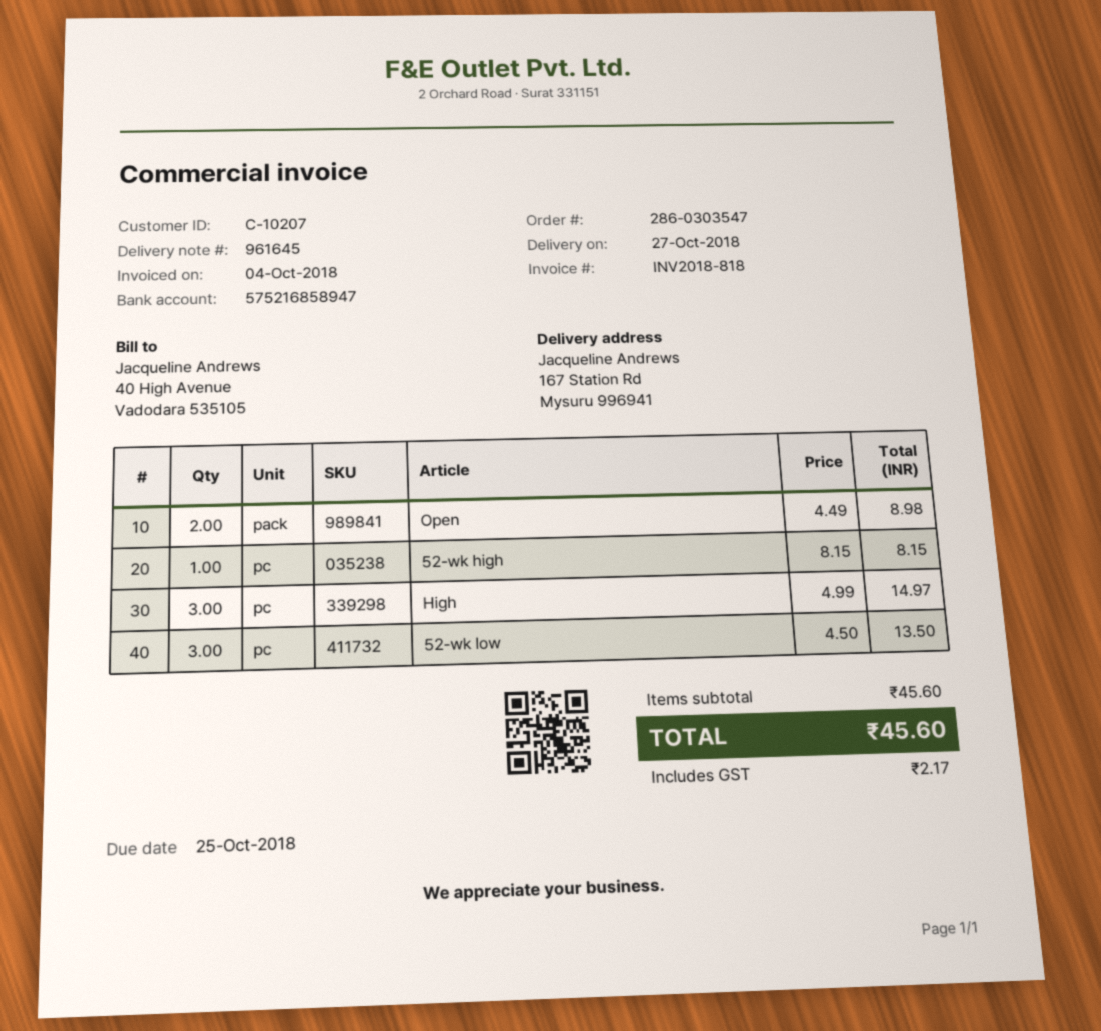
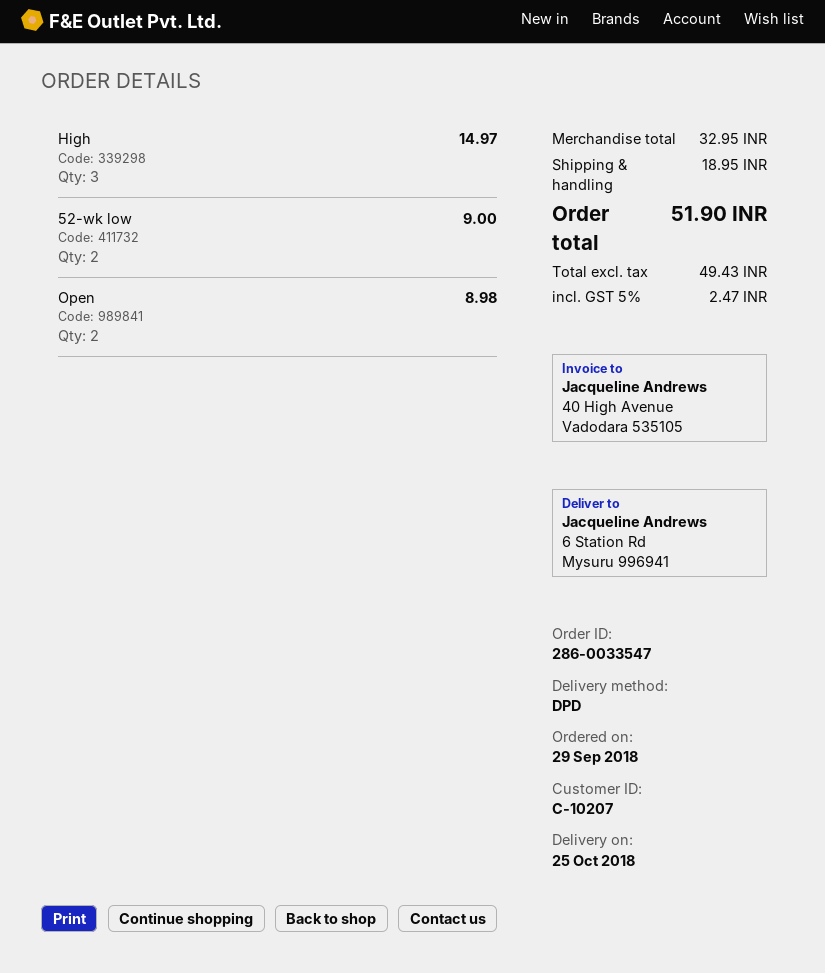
order number: 286-0303547 -> 286-0033547
delivery date: 2018-10-27 -> 2018-10-25
ship to: 167 Station Rd, Mysuru 996941 -> 6 Station Rd, Mysuru 996941
52-wk high: 1 for 8.15 -> none
52-wk low: 3 for 13.50 -> 2 for 9.00
subtotal: 45.60 -> 32.95
shipping: none -> 18.95
tax: 2.17 -> 2.47
total: 45.60 -> 51.90

